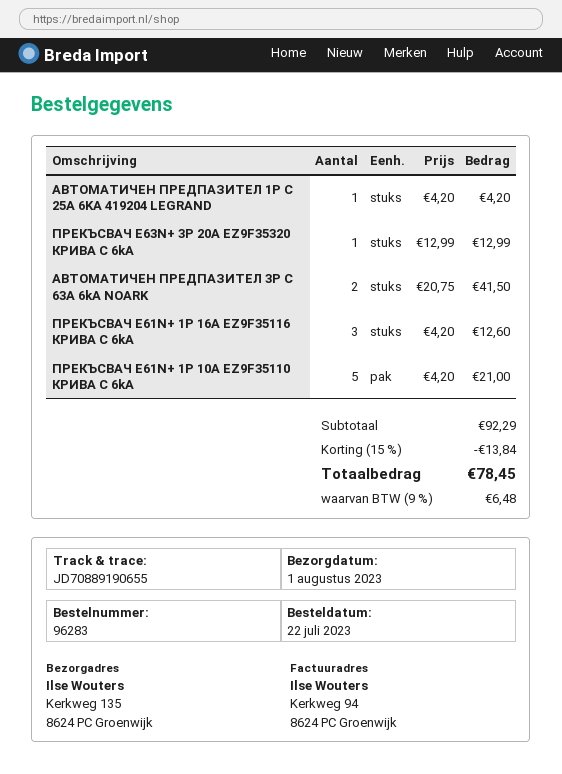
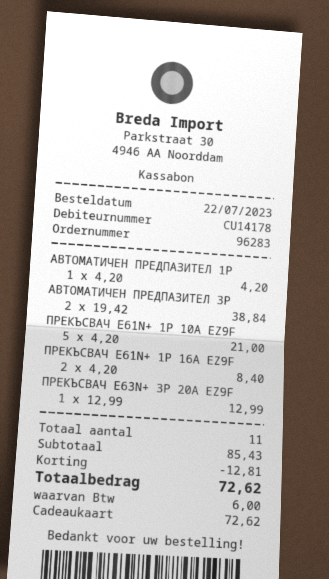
АВТОМАТИЧЕН ПРЕДПАЗИТЕЛ 3Р C 63А 6kA NOARK: 2 x 20.75 = 41.50 -> 2 x 19.42 = 38.84
ПРЕКЪСВАЧ E61N+ 1P 16A EZ9F35116 КРИВА С 6kA: 3 x 4.20 = 12.60 -> 2 x 4.20 = 8.40
subtotal: 92.29 -> 85.43
discount: 13.84 -> 12.81
tax: 6.48 -> 6.00
total: 78.45 -> 72.62

